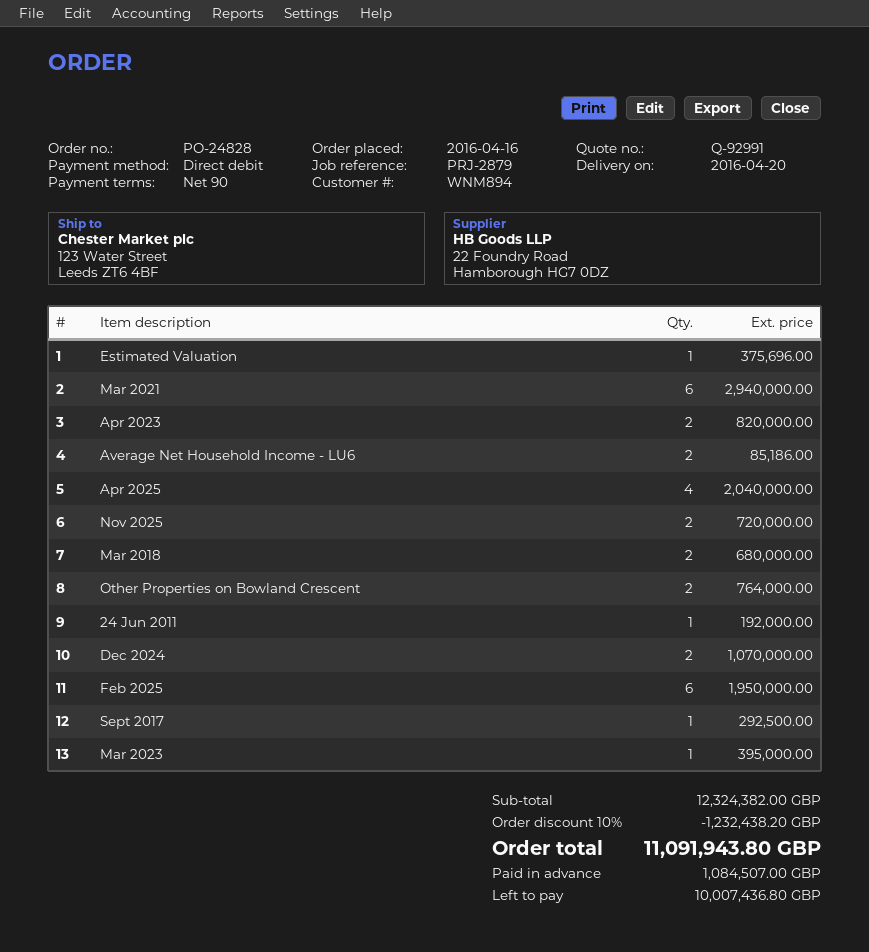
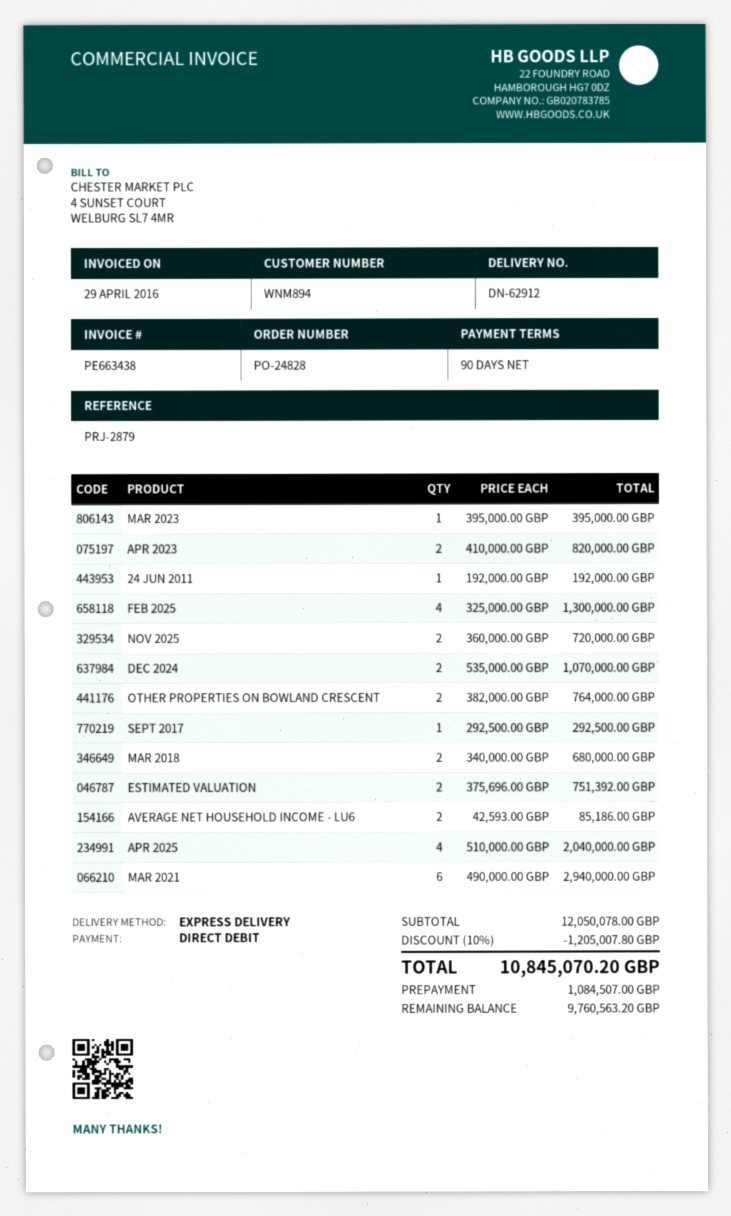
Estimated Valuation: 1 for 375696.00 -> 2 for 751392.00
Feb 2025: 6 for 1950000.00 -> 4 for 1300000.00
subtotal: 12324382.00 -> 12050078.00
discount: 10% = 1232438.20 -> 10% = 1205007.80
total: 11091943.80 -> 10845070.20
balance: 10007436.80 -> 9760563.20

